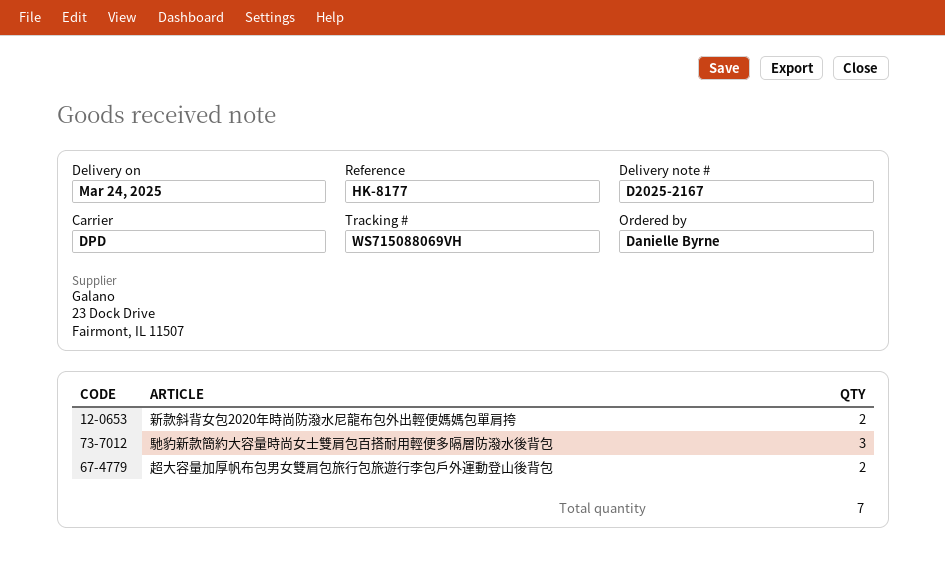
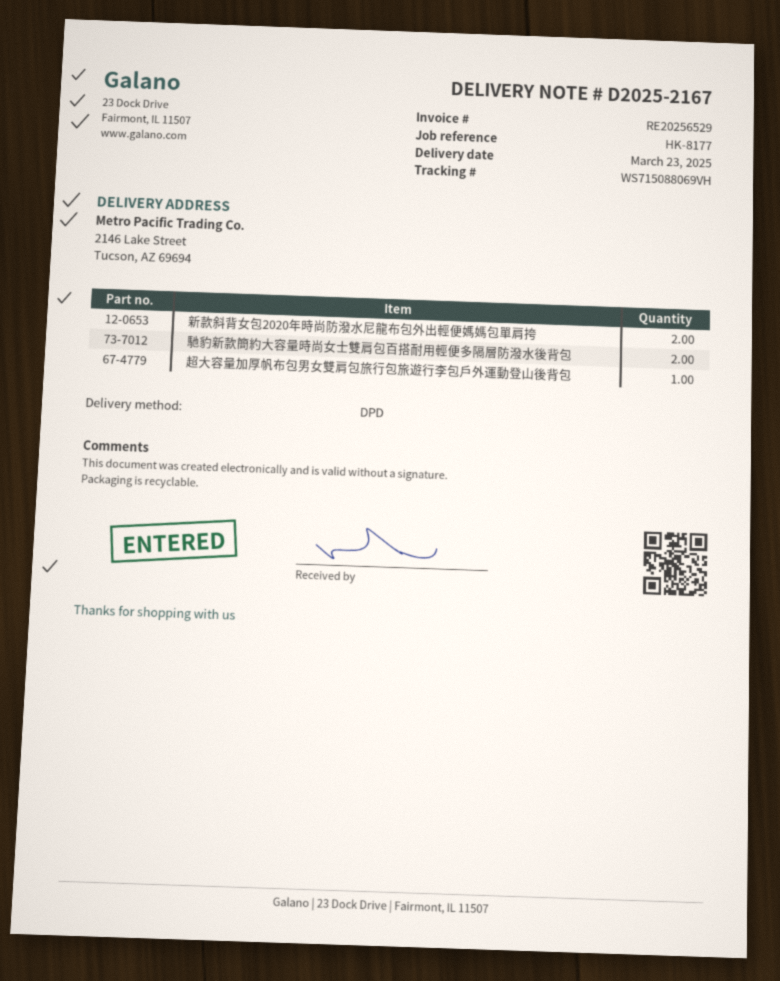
delivery date: 2025-03-24 -> 2025-03-23
馳豹新款簡約大容量時尚女士雙肩包百搭耐用輕便多隔層防潑水後背包: 3 -> 2
超大容量加厚帆布包男女雙肩包旅行包旅遊行李包戶外運動登山後背包: 2 -> 1

